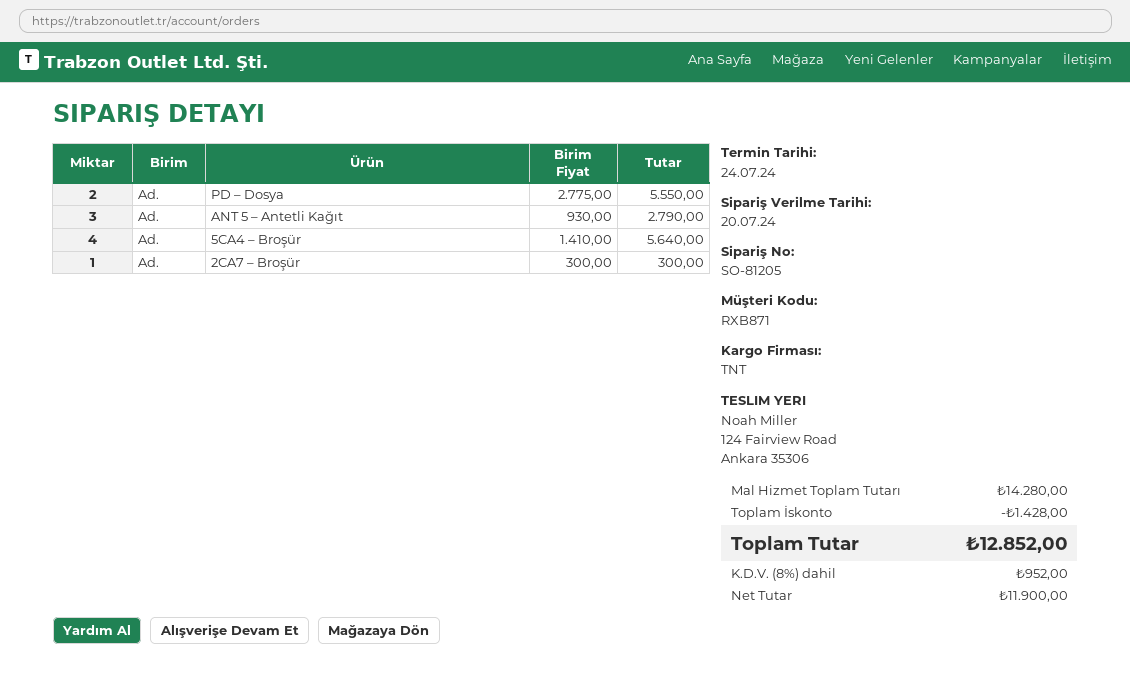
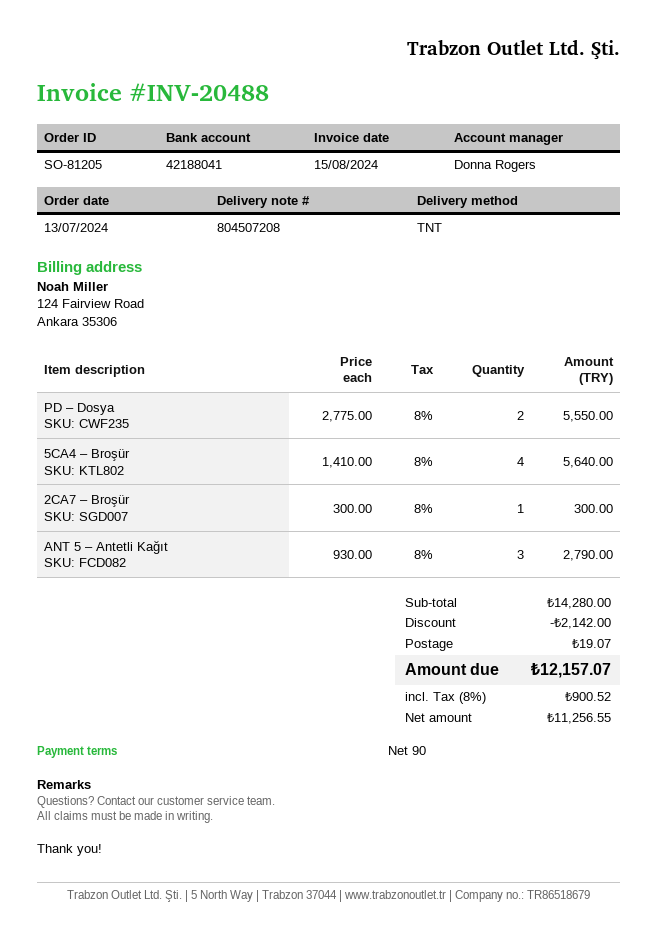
order date: 2024-07-20 -> 2024-07-13
discount: 1428.00 -> 2142.00
shipping: none -> 19.07
net: 11900.00 -> 11256.55
tax: 8% = 952.00 -> 8% = 900.52
total: 12852.00 -> 12157.07

